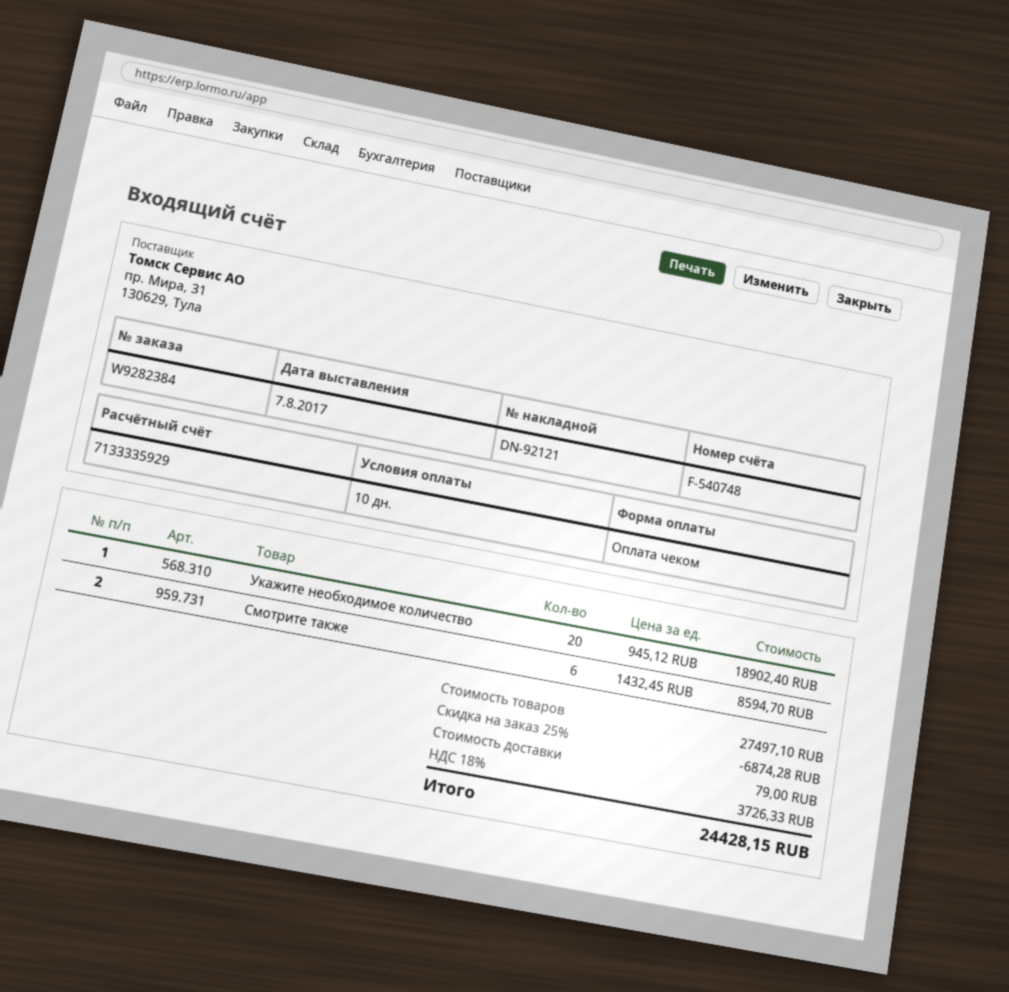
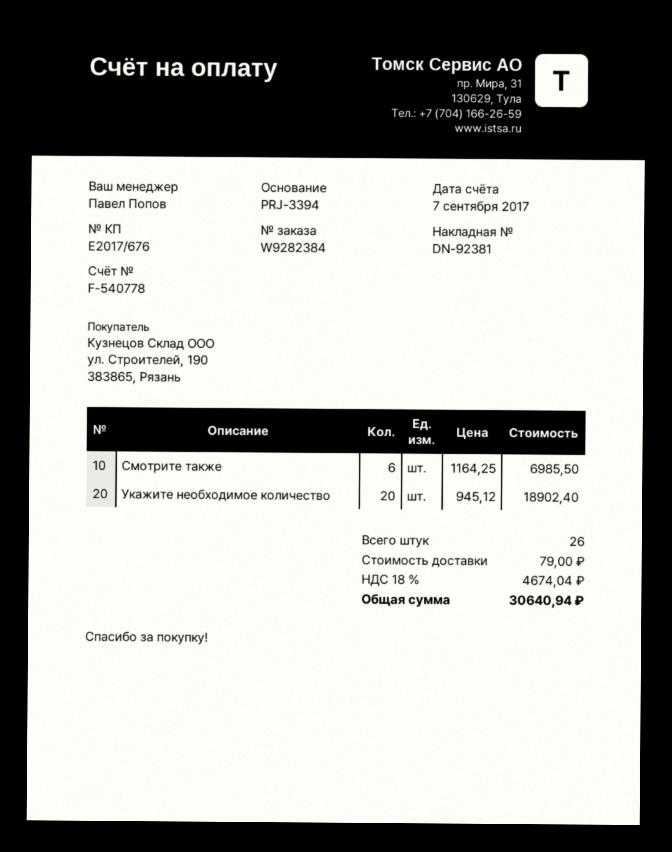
delivery note number: DN-92121 -> DN-92381
invoice number: F-540748 -> F-540778
invoice date: 2017-08-07 -> 2017-09-07
Смотрите также: 6 x 1432.45 = 8594.70 -> 6 x 1164.25 = 6985.50
discount: 25% = 6874.28 -> none
tax: 18% = 3726.33 -> 18% = 4674.04
total: 24428.15 -> 30640.94

